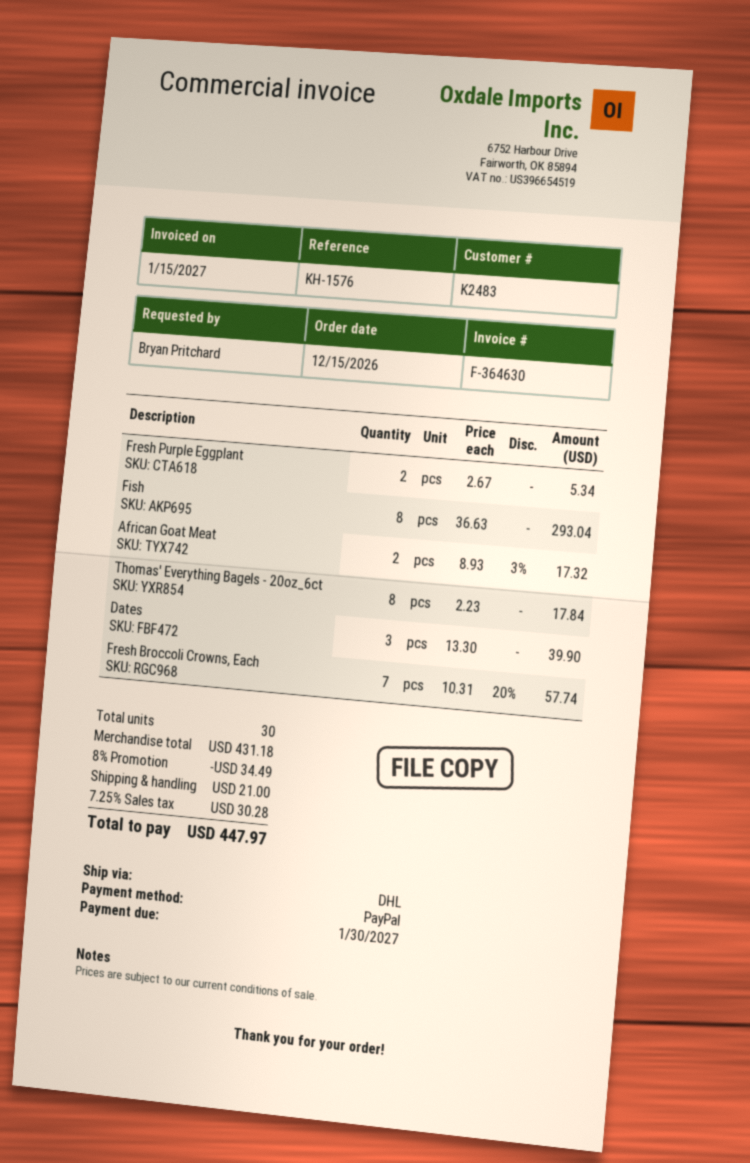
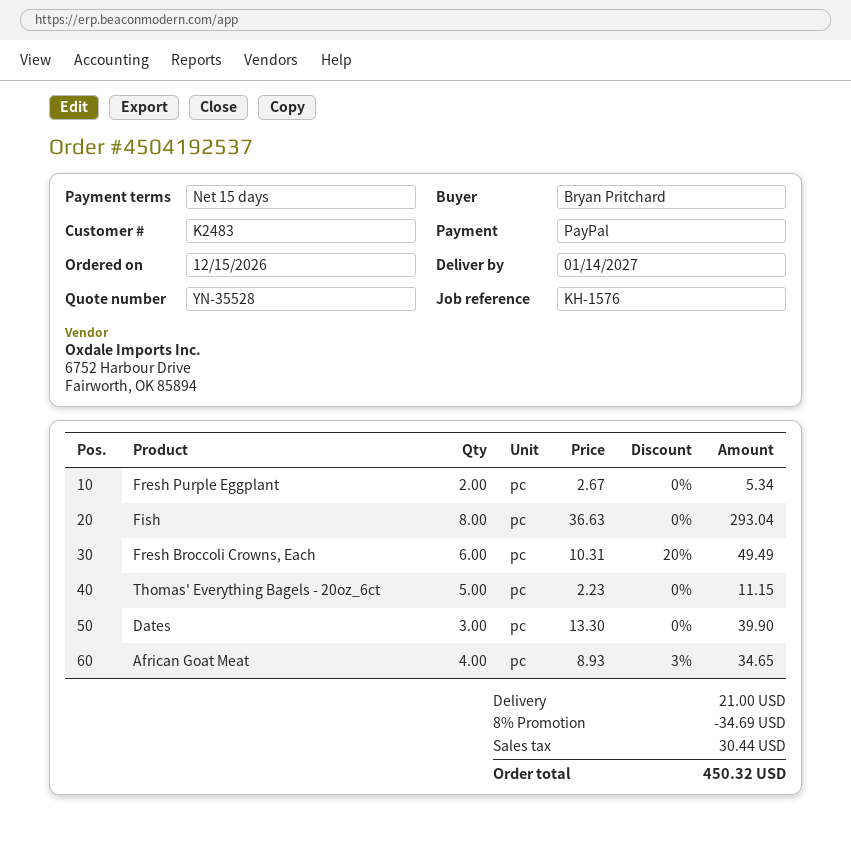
African Goat Meat: 2 x 8.93 - 3% = 17.32 -> 4 x 8.93 - 3% = 34.65
Thomas' Everything Bagels - 20oz_6ct: 8 x 2.23 = 17.84 -> 5 x 2.23 = 11.15
Fresh Broccoli Crowns, Each: 7 x 10.31 - 20% = 57.74 -> 6 x 10.31 - 20% = 49.49
discount: 8% = 34.49 -> 8% = 34.69
tax: 30.28 -> 30.44
total: 447.97 -> 450.32

